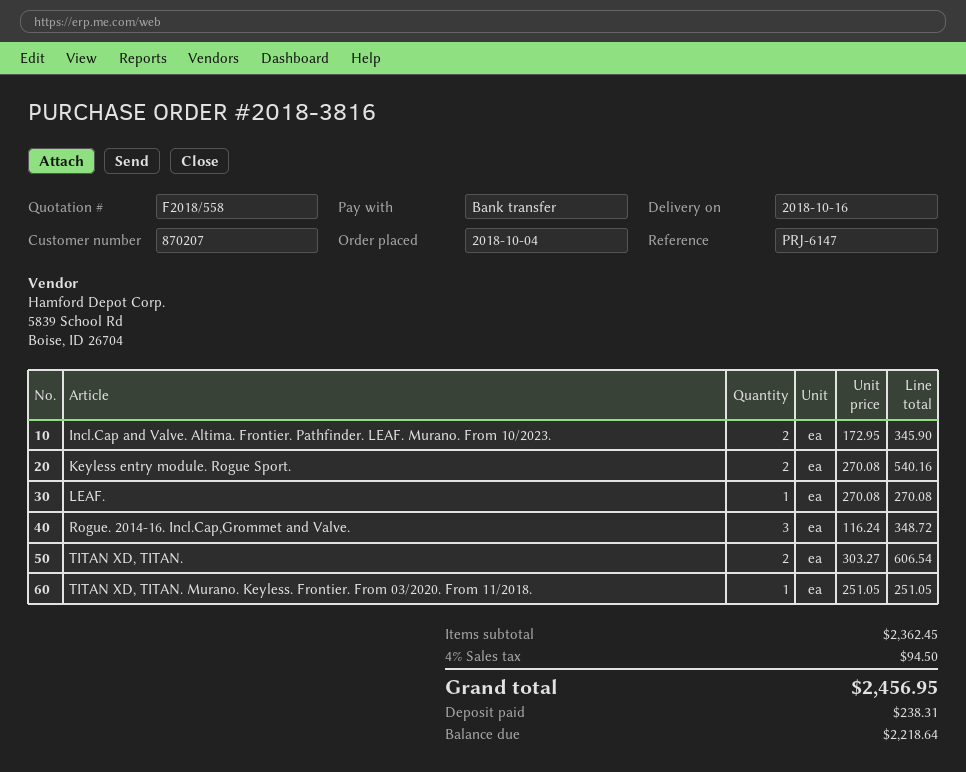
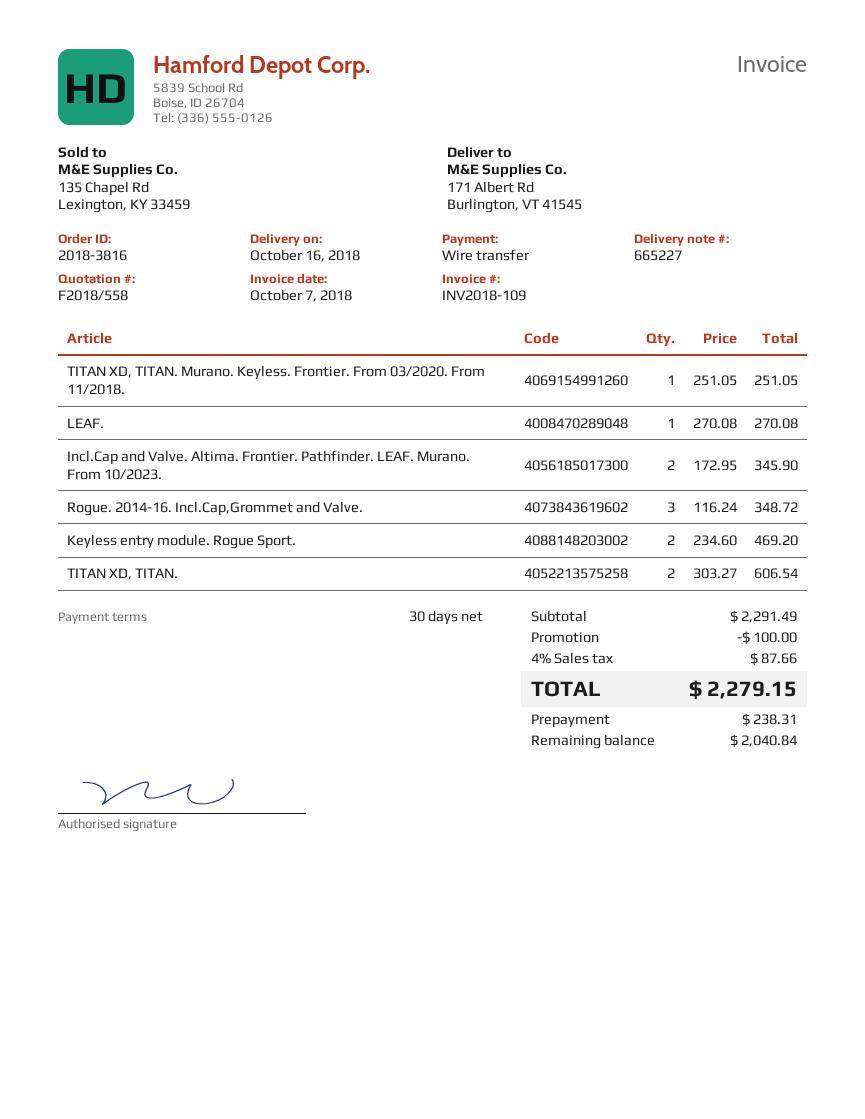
Keyless entry module. Rogue Sport.: 2 x 270.08 = 540.16 -> 2 x 234.60 = 469.20
subtotal: 2362.45 -> 2291.49
discount: none -> 100.00
tax: 4% = 94.50 -> 4% = 87.66
total: 2456.95 -> 2279.15
balance: 2218.64 -> 2040.84

